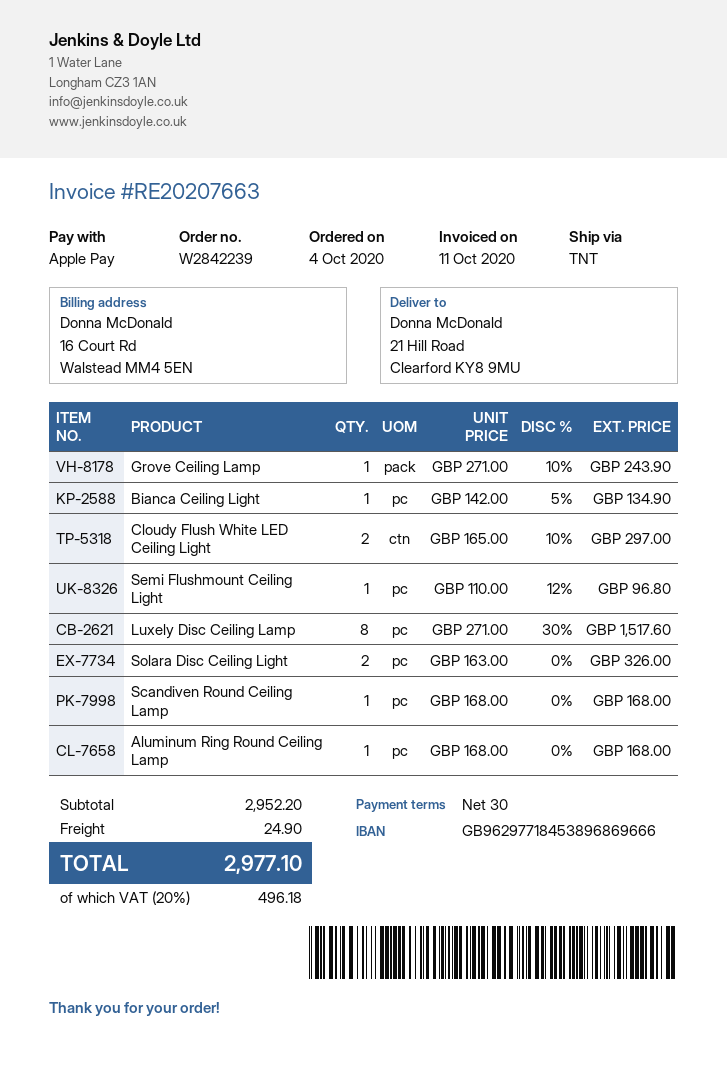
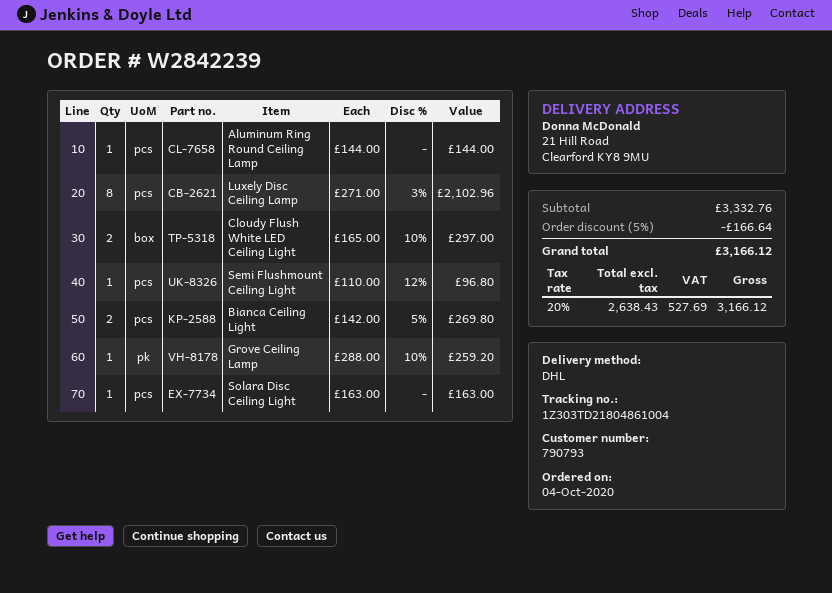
shipping method: TNT -> DHL
Grove Ceiling Lamp: 1 x 271.00 - 10% = 243.90 -> 1 x 288.00 - 10% = 259.20
Bianca Ceiling Light: 1 x 142.00 - 5% = 134.90 -> 2 x 142.00 - 5% = 269.80
Luxely Disc Ceiling Lamp: 8 x 271.00 - 30% = 1517.60 -> 8 x 271.00 - 3% = 2102.96
Solara Disc Ceiling Light: 2 x 163.00 = 326.00 -> 1 x 163.00 = 163.00
Scandiven Round Ceiling Lamp: 1 x 168.00 = 168.00 -> none
Aluminum Ring Round Ceiling Lamp: 1 x 168.00 = 168.00 -> 1 x 144.00 = 144.00
subtotal: 2952.20 -> 3332.76
discount: none -> 5% = 166.64
shipping: 24.90 -> none
tax: 20% = 496.18 -> 20% = 527.69
total: 2977.10 -> 3166.12

